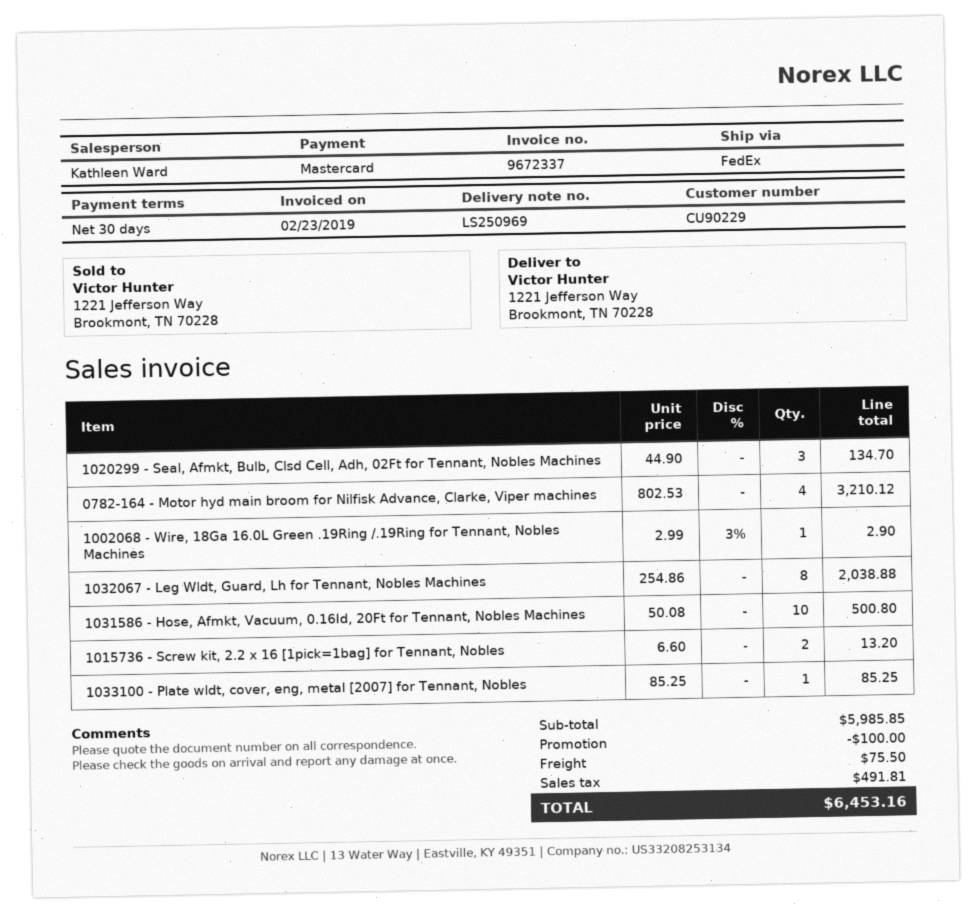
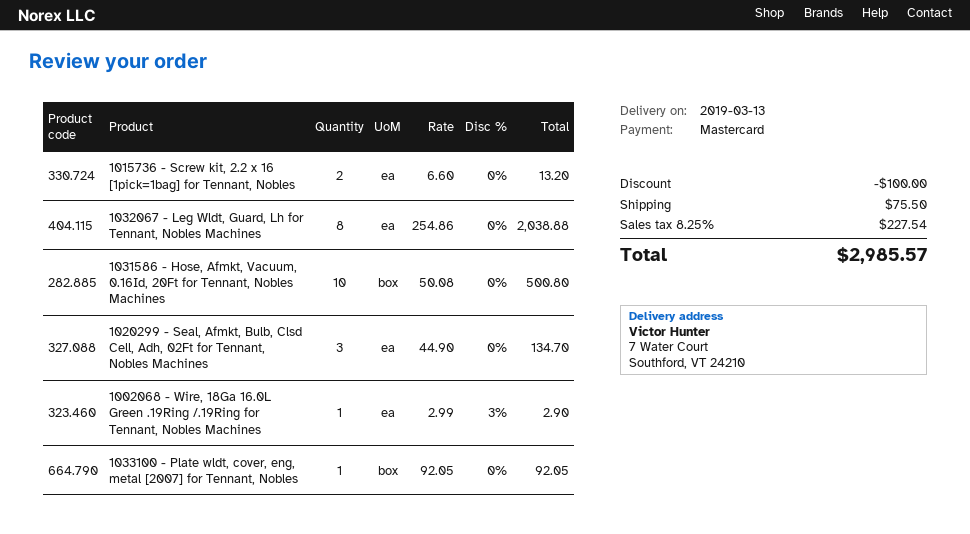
ship to: 1221 Jefferson Way, Brookmont, TN 70228 -> 7 Water Court, Southford, VT 24210
0782-164 - Motor hyd main broom for Nilfisk Advance, Clarke, Viper machines: 4 x 802.53 = 3210.12 -> none
1033100 - Plate wldt, cover, eng, metal [2007] for Tennant, Nobles: 1 x 85.25 = 85.25 -> 1 x 92.05 = 92.05
tax: 491.81 -> 227.54
total: 6453.16 -> 2985.57

